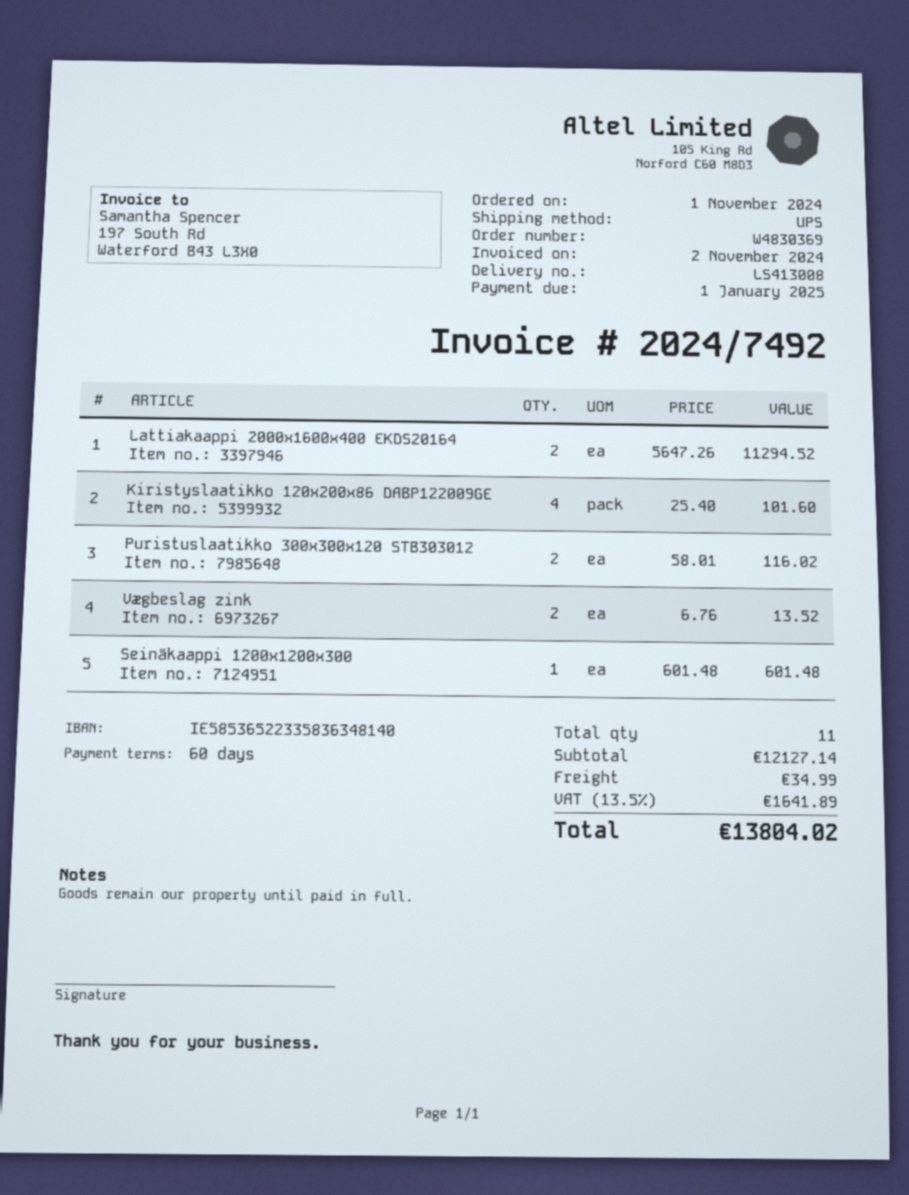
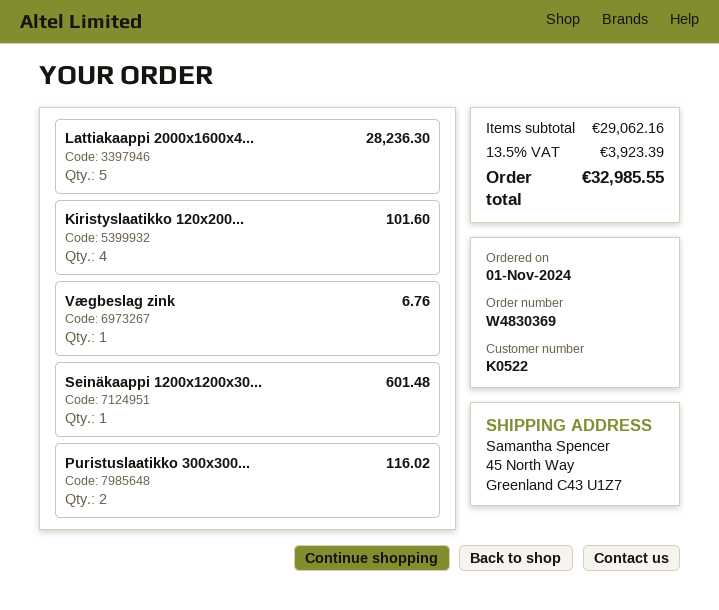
Lattiakaappi 2000x1600x400 EKDS20164: 2 for 11294.52 -> 5 for 28236.30
Vægbeslag zink: 2 for 13.52 -> 1 for 6.76
subtotal: 12127.14 -> 29062.16
shipping: 34.99 -> none
tax: 13.5% = 1641.89 -> 13.5% = 3923.39
total: 13804.02 -> 32985.55

